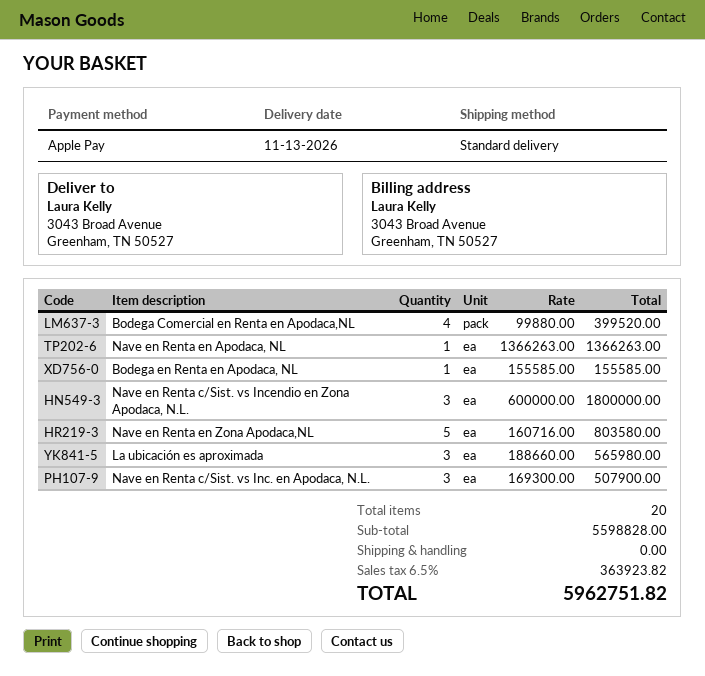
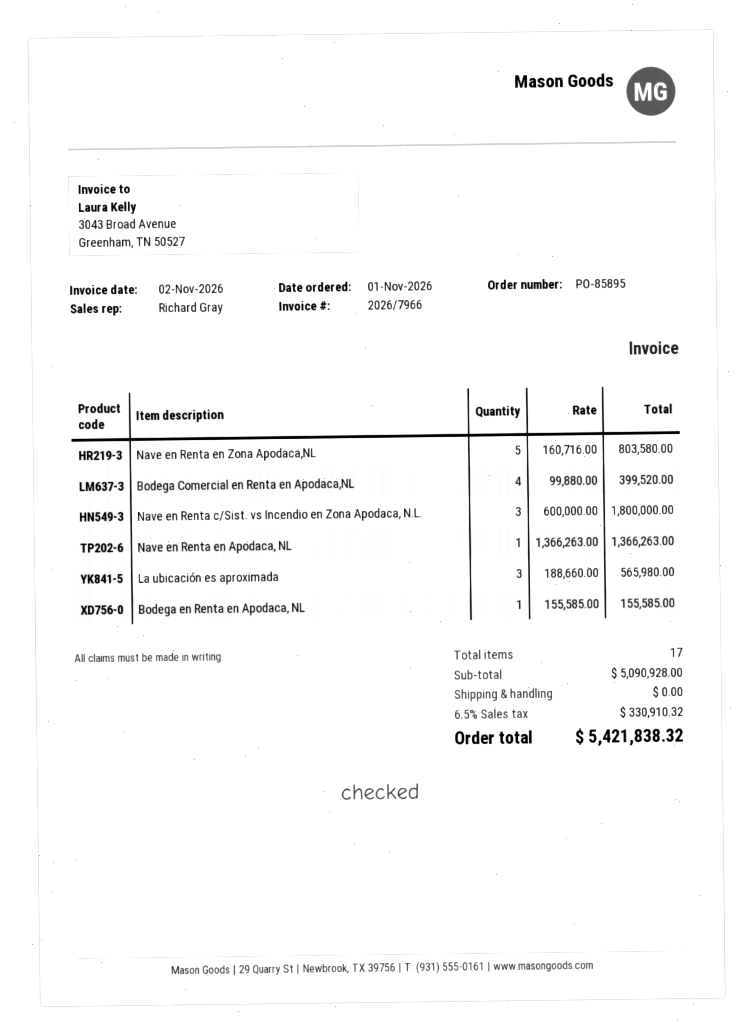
Nave en Renta c/Sist. vs Inc. en Apodaca, N.L.: 3 x 169300.00 = 507900.00 -> none
total quantity: 20 -> 17
subtotal: 5598828.00 -> 5090928.00
tax: 6.5% = 363923.82 -> 6.5% = 330910.32
total: 5962751.82 -> 5421838.32

